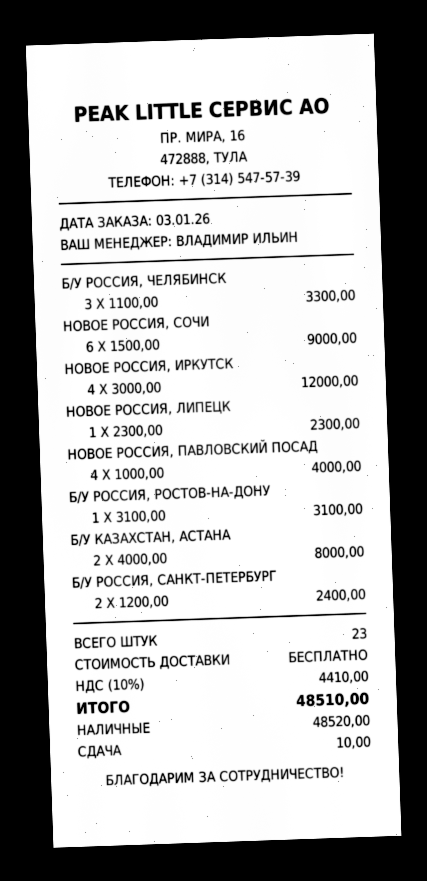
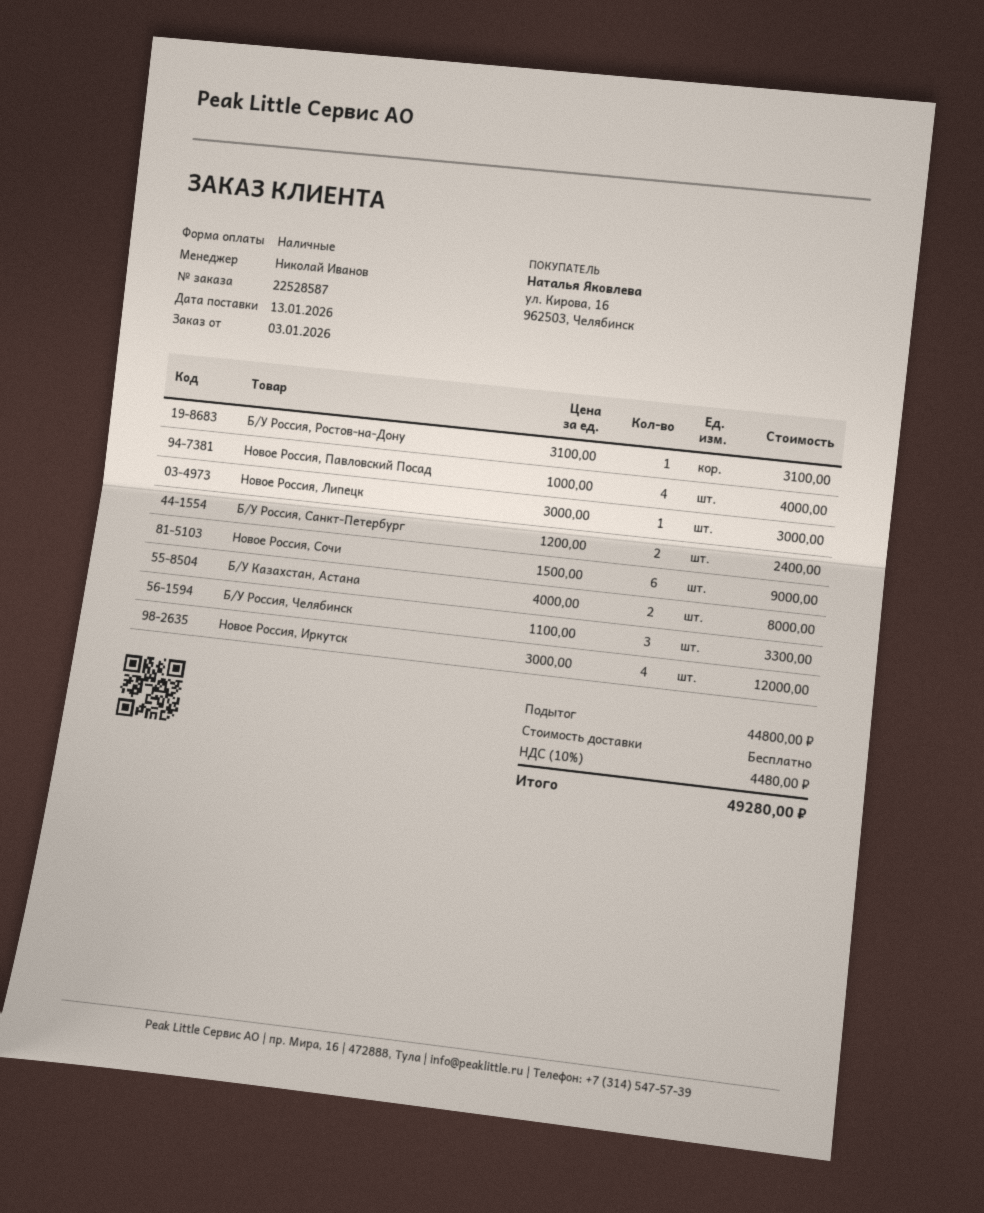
sales rep: ВЛАДИМИР ИЛЬИН -> Николай Иванов
НОВОЕ РОССИЯ, ЛИПЕЦК: 1 x 2300.00 = 2300.00 -> 1 x 3000.00 = 3000.00
tax: 10% = 4410.00 -> 10% = 4480.00
total: 48510.00 -> 49280.00

